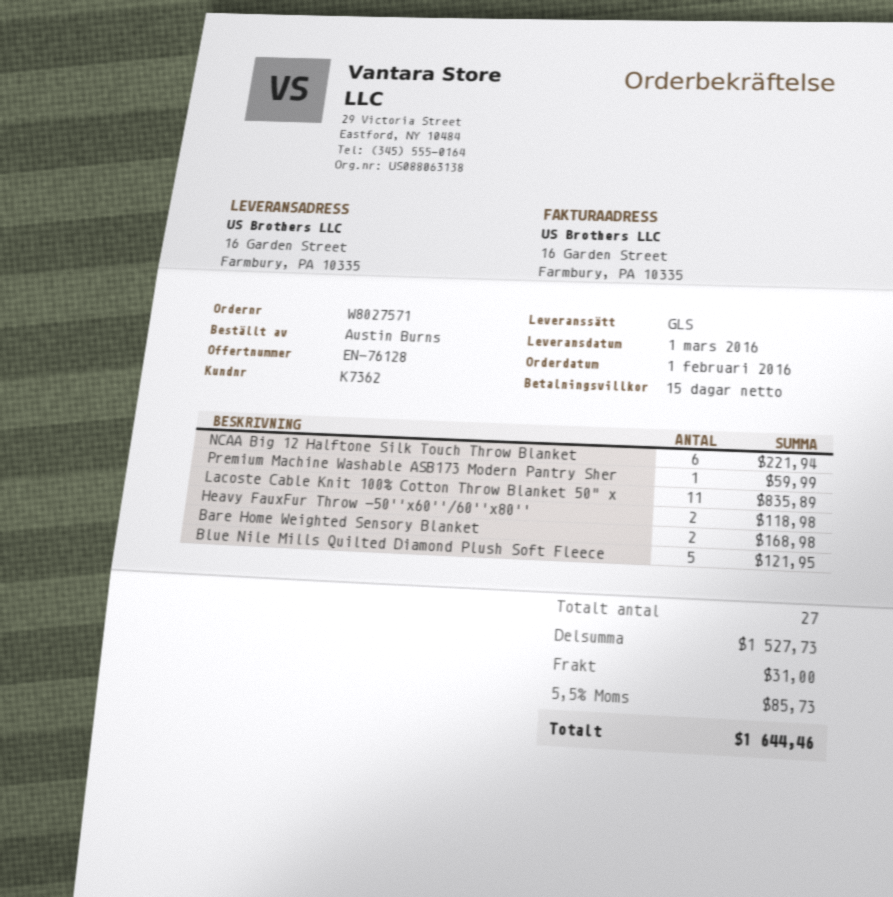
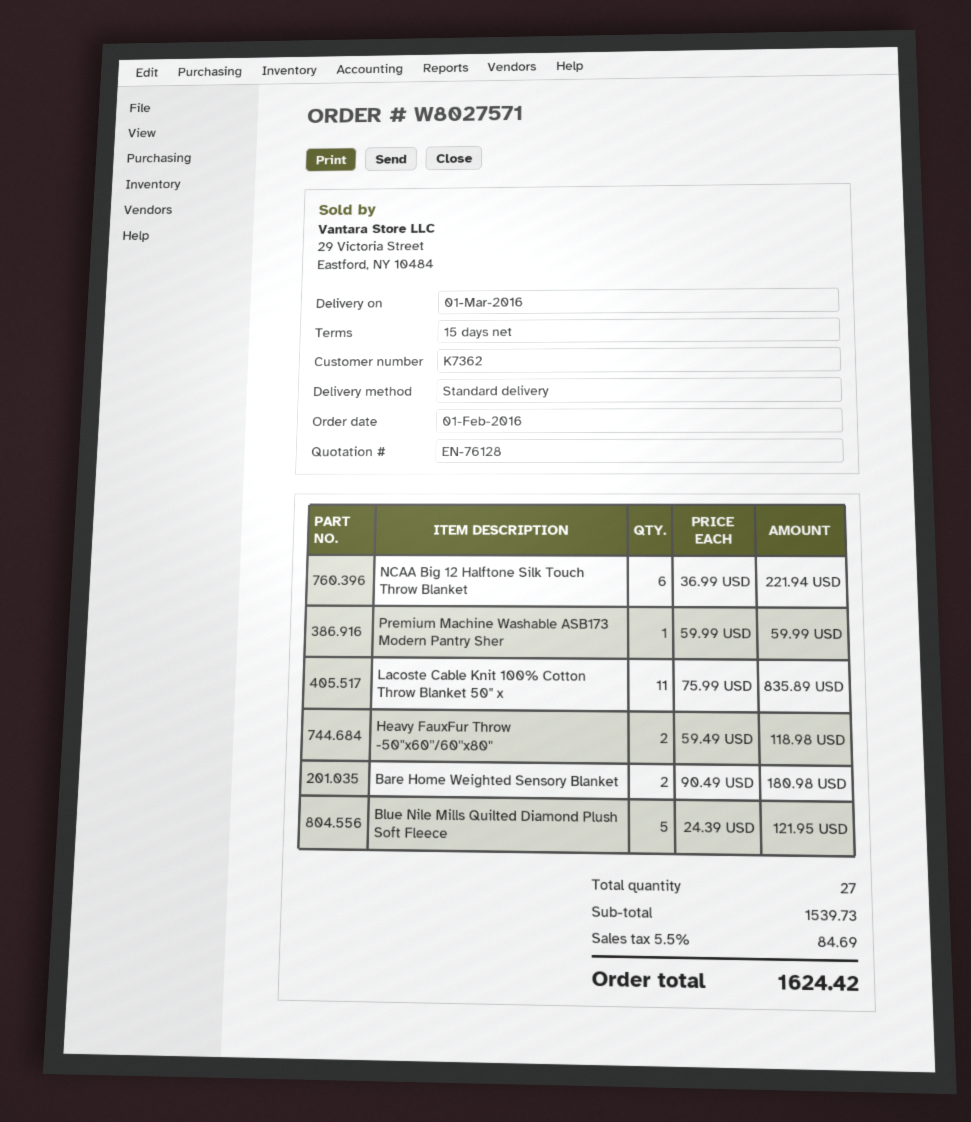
shipping method: GLS -> standard
Bare Home Weighted Sensory Blanket: 2 for 168.98 -> 2 for 180.98
subtotal: 1527.73 -> 1539.73
shipping: 31.00 -> none
tax: 5.5% = 85.73 -> 5.5% = 84.69
total: 1644.46 -> 1624.42

